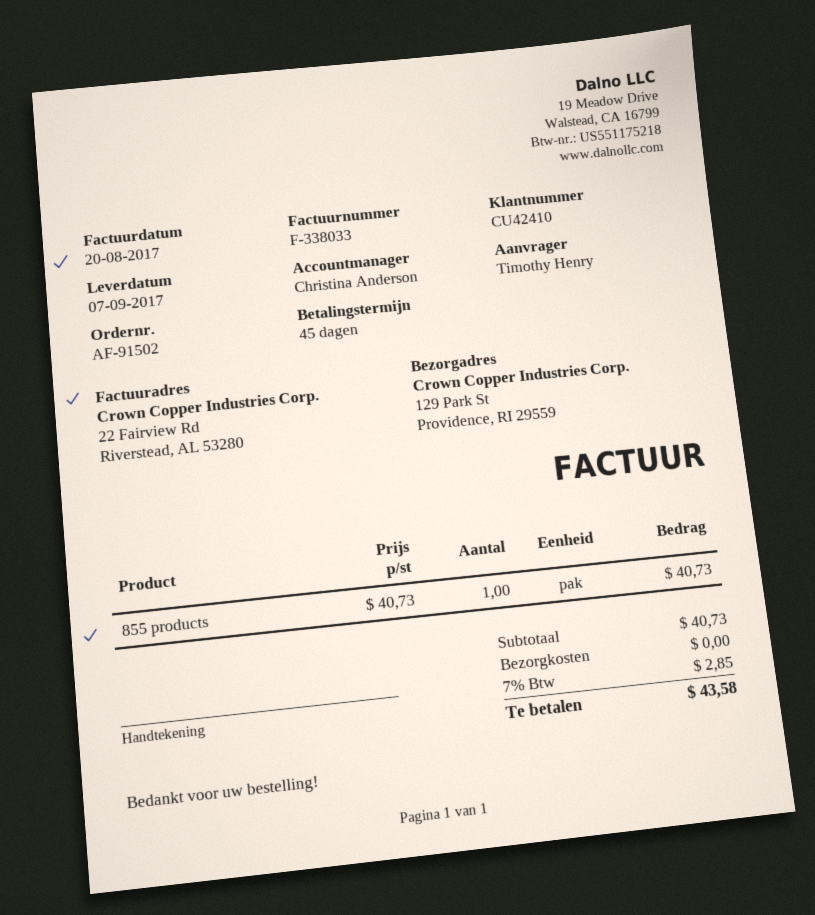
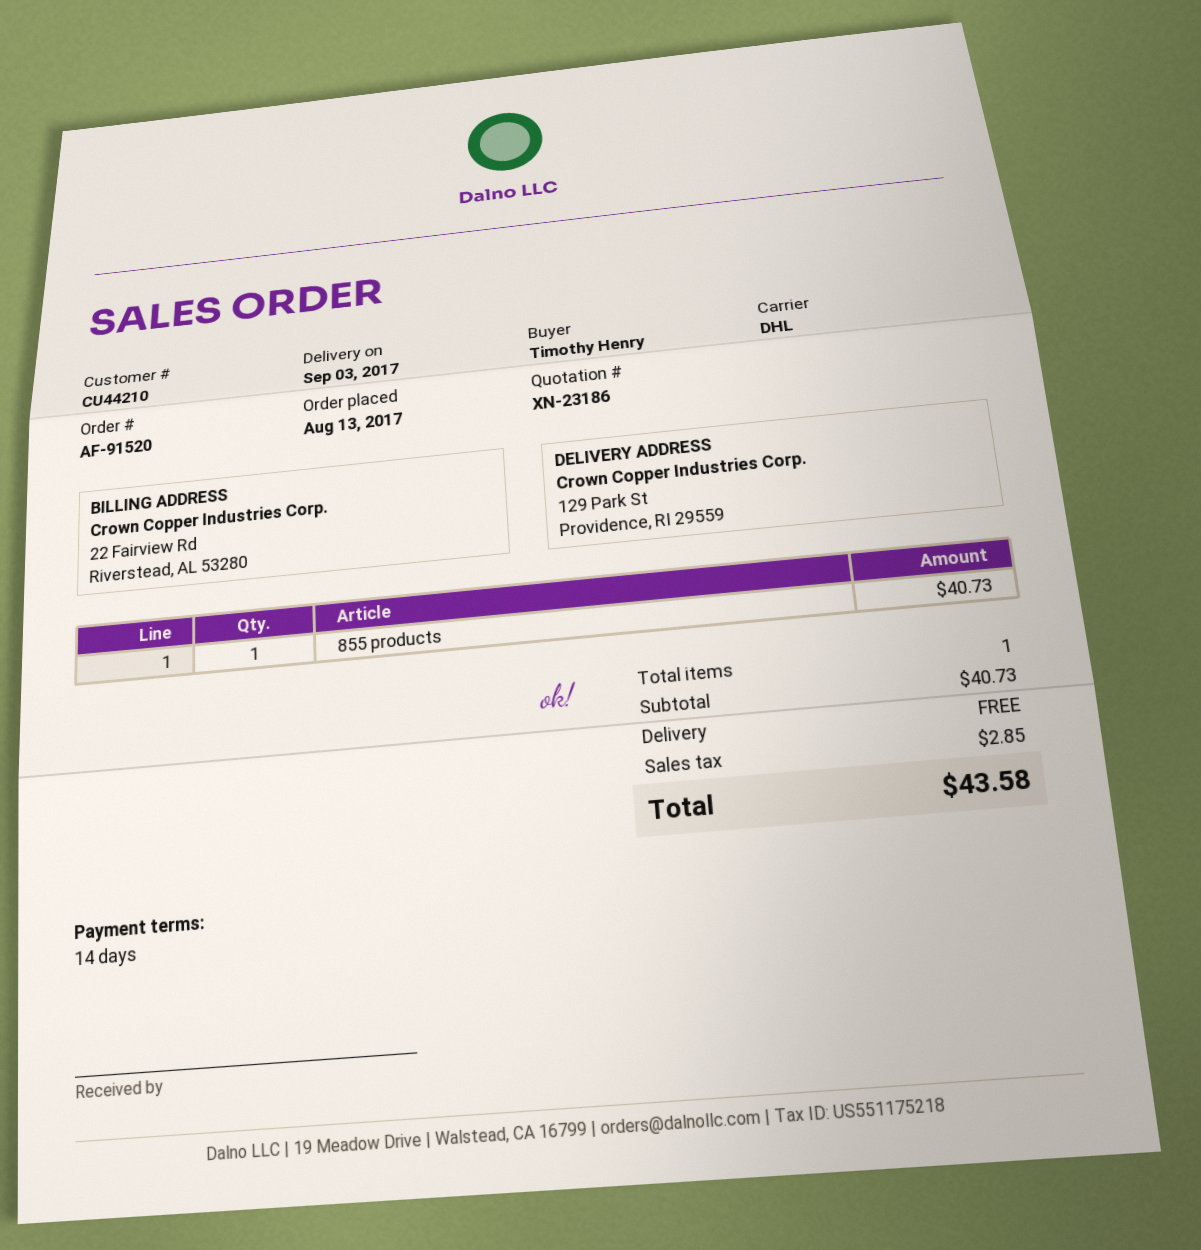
order number: AF-91502 -> AF-91520
delivery date: 2017-09-07 -> 2017-09-03
payment terms: 45 days -> 14 days
customer number: CU42410 -> CU44210

